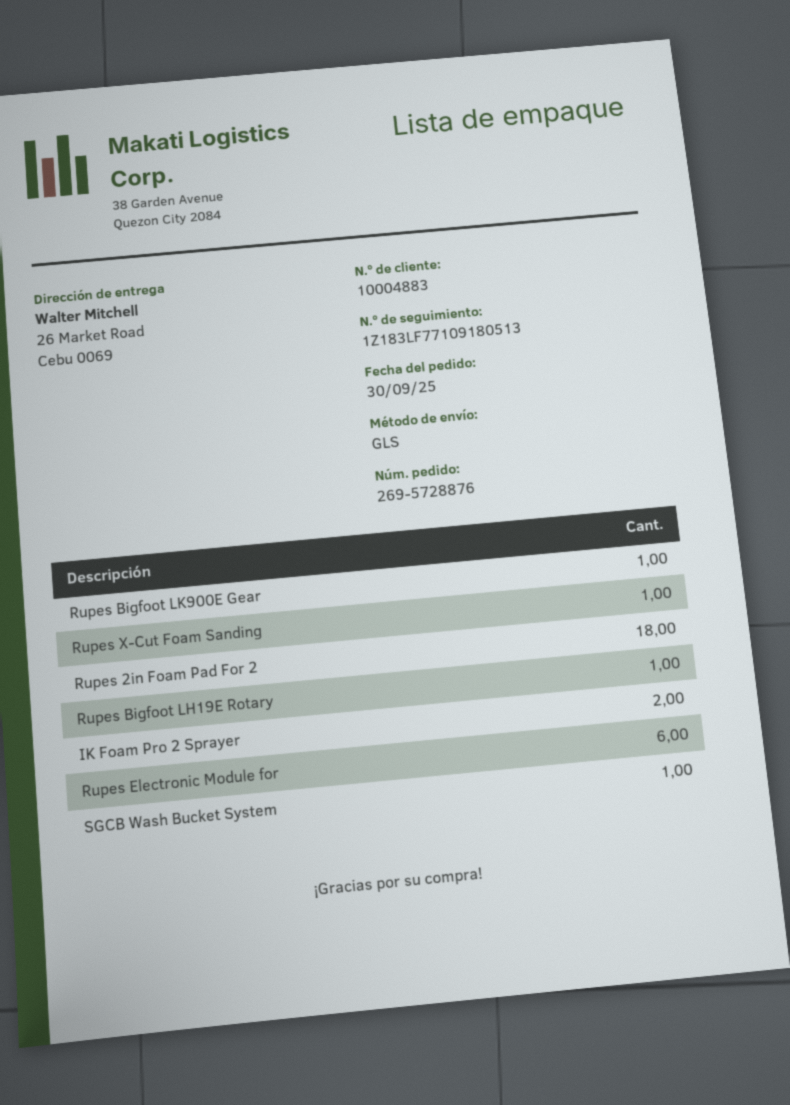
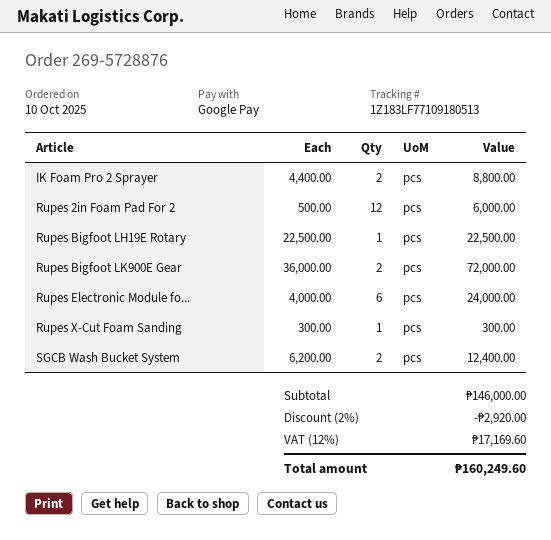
order date: 2025-09-30 -> 2025-10-10
Rupes Bigfoot LK900E Gear: 1 -> 2
Rupes 2in Foam Pad For 2: 18 -> 12
SGCB Wash Bucket System: 1 -> 2

